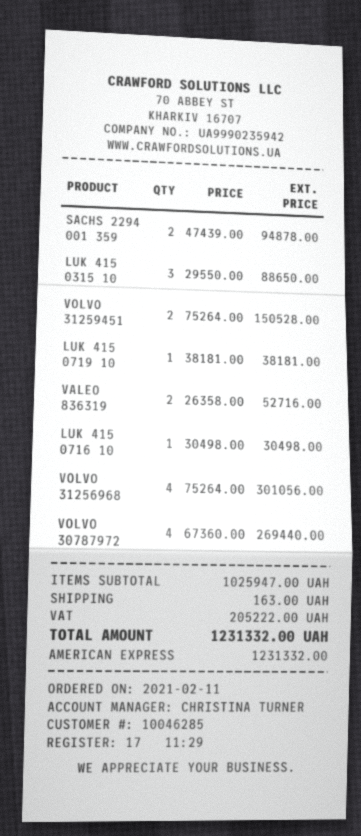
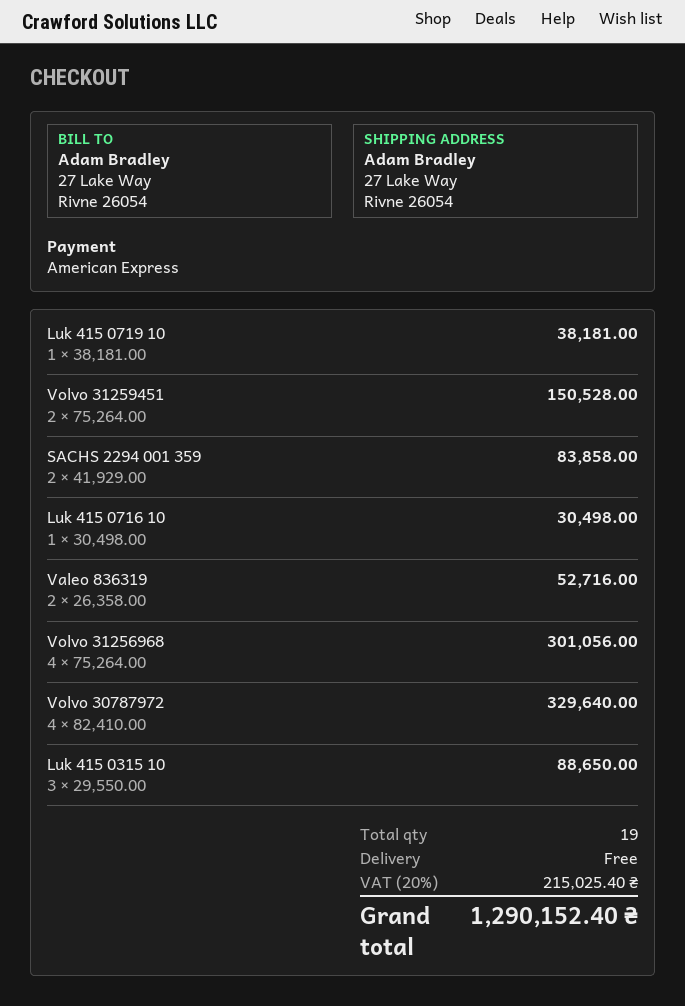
SACHS 2294 001 359: 2 x 47439.00 = 94878.00 -> 2 x 41929.00 = 83858.00
VOLVO 30787972: 4 x 67360.00 = 269440.00 -> 4 x 82410.00 = 329640.00
shipping: 163.00 -> 0.00
tax: 205222.00 -> 215025.40
total: 1231332.00 -> 1290152.40

